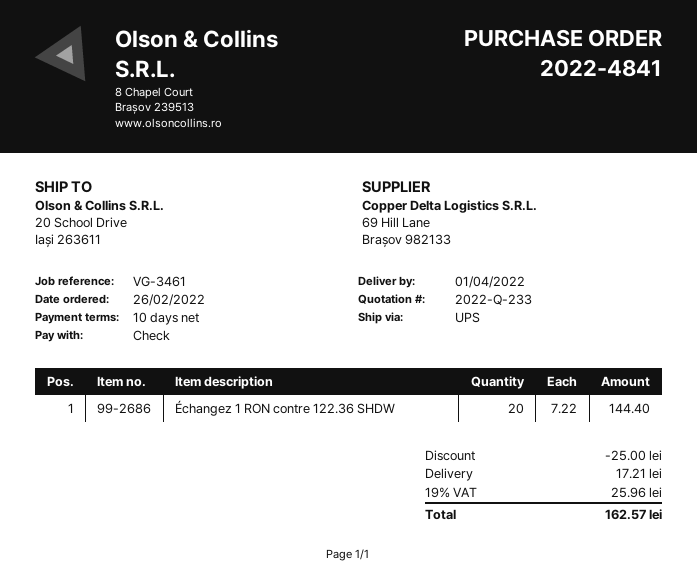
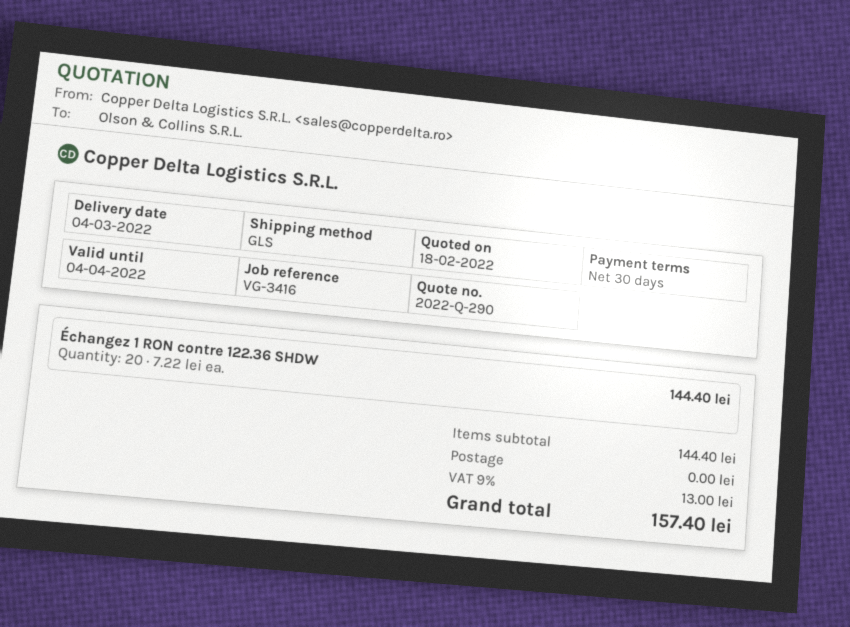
quote number: 2022-Q-233 -> 2022-Q-290
delivery date: 2022-04-01 -> 2022-03-04
payment terms: 10 days -> 30 days
reference: VG-3461 -> VG-3416
shipping method: UPS -> GLS
discount: 25.00 -> none
shipping: 17.21 -> 0.00
tax: 19% = 25.96 -> 9% = 13.00
total: 162.57 -> 157.40

